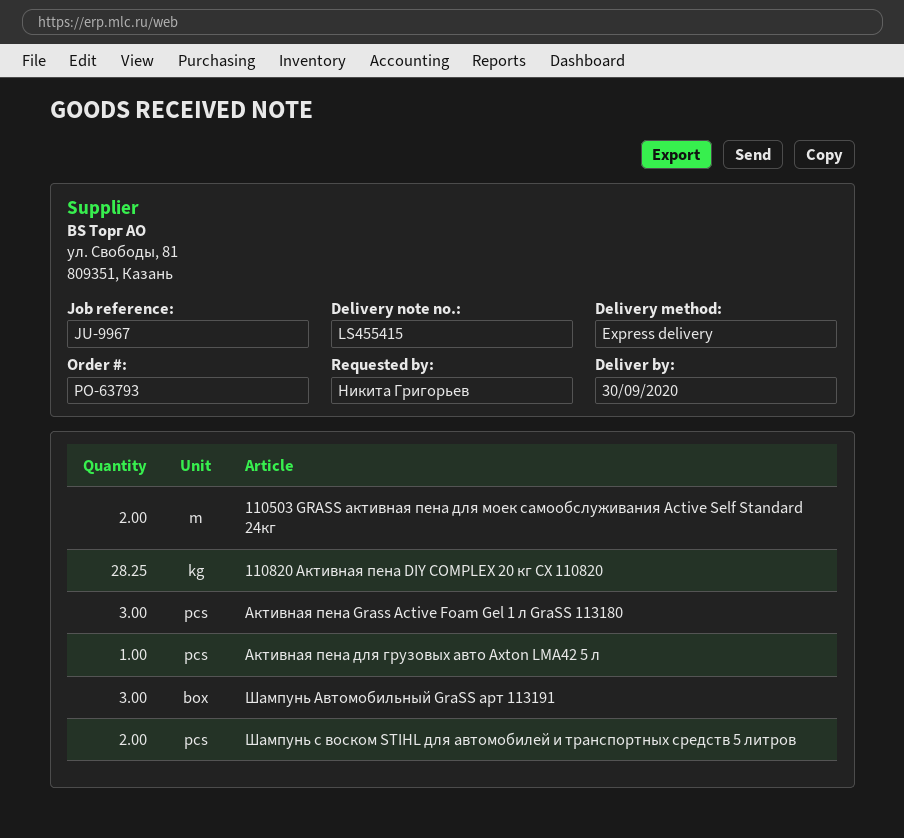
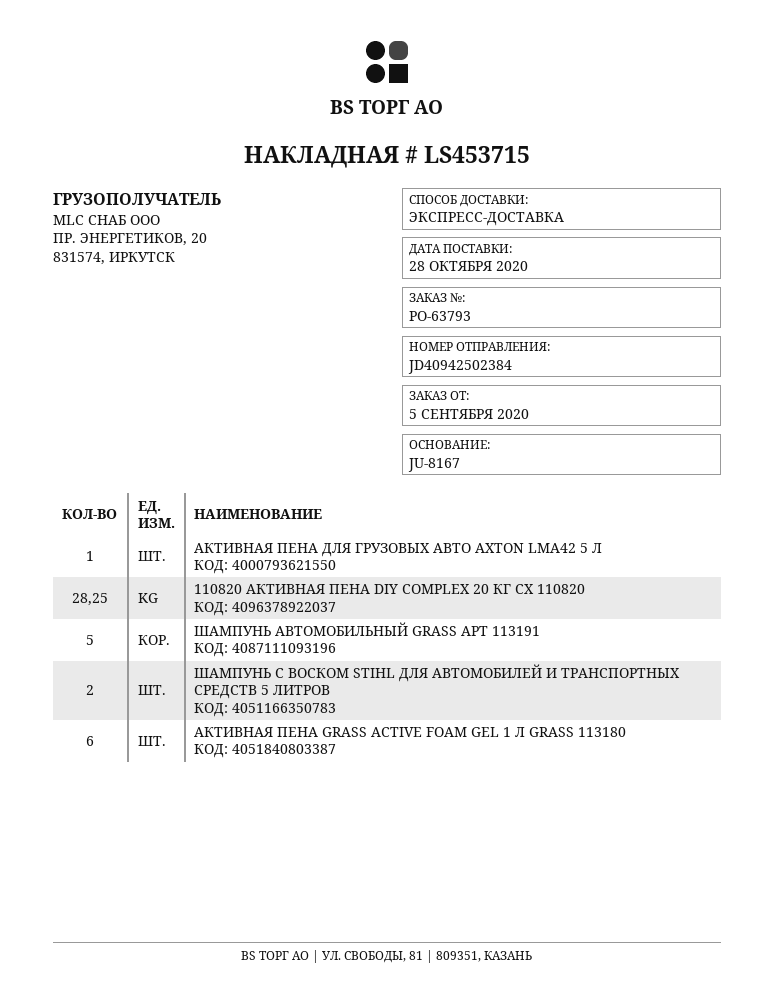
delivery note number: LS455415 -> LS453715
delivery date: 2020-09-30 -> 2020-10-28
reference: JU-9967 -> JU-8167
110503 GRASS активная пена для моек самообслуживания Active Self Standard 24кг: 2 -> none
Активная пена Grass Active Foam Gel 1 л GraSS 113180: 3 -> 6
Шампунь Автомобильный GraSS арт 113191: 3 -> 5

